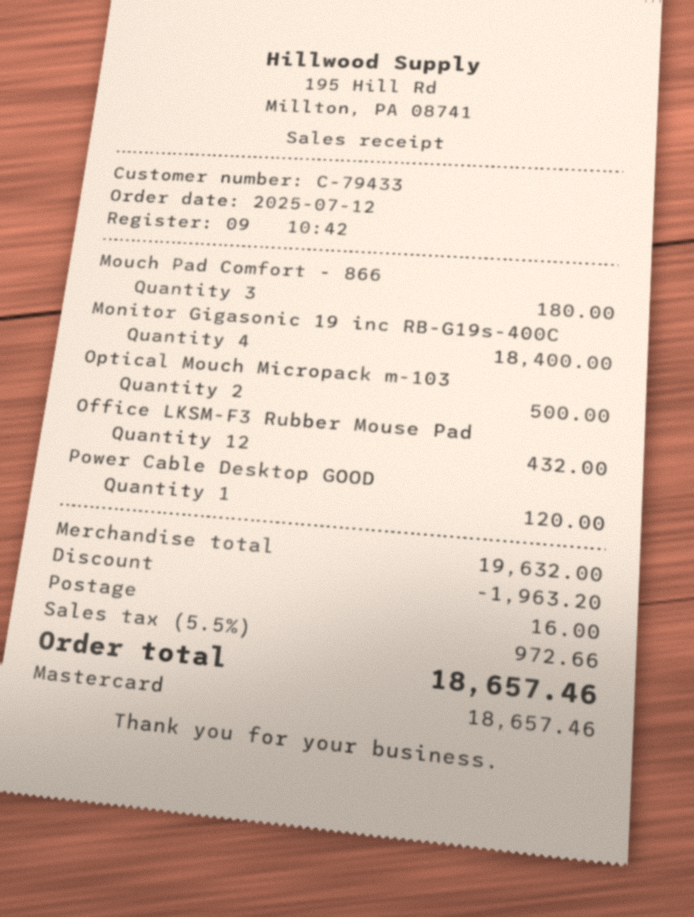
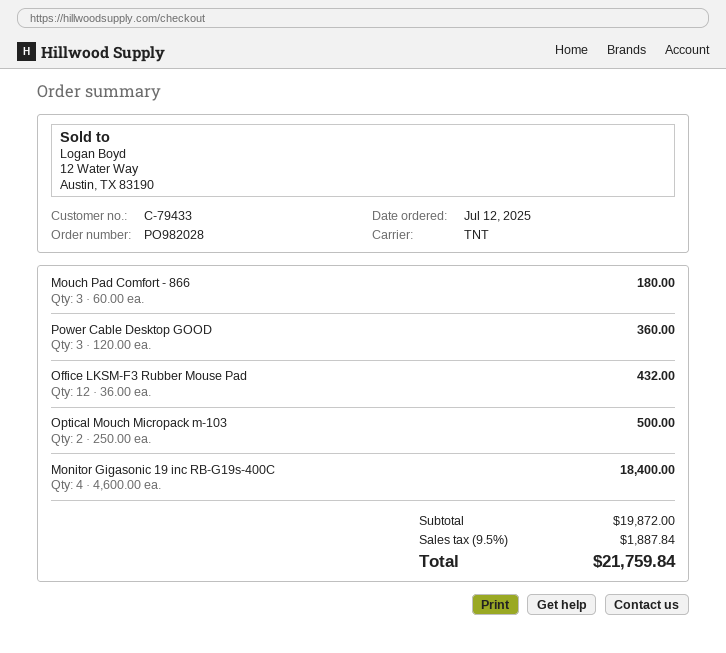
Power Cable Desktop GOOD: 1 for 120.00 -> 3 for 360.00
subtotal: 19632.00 -> 19872.00
discount: 1963.20 -> none
shipping: 16.00 -> none
tax: 5.5% = 972.66 -> 9.5% = 1887.84
total: 18657.46 -> 21759.84

